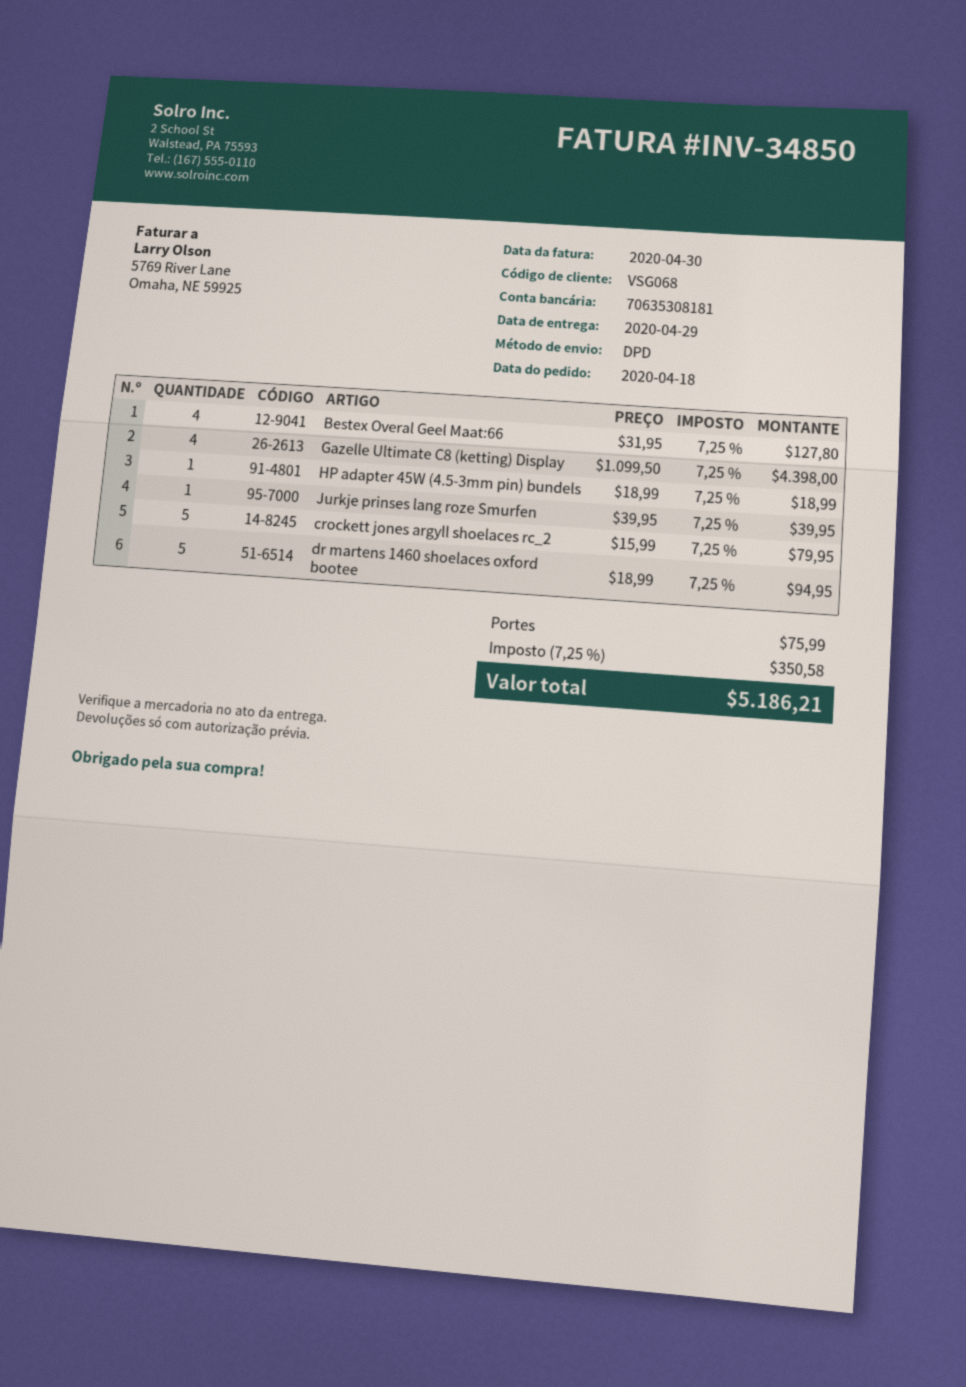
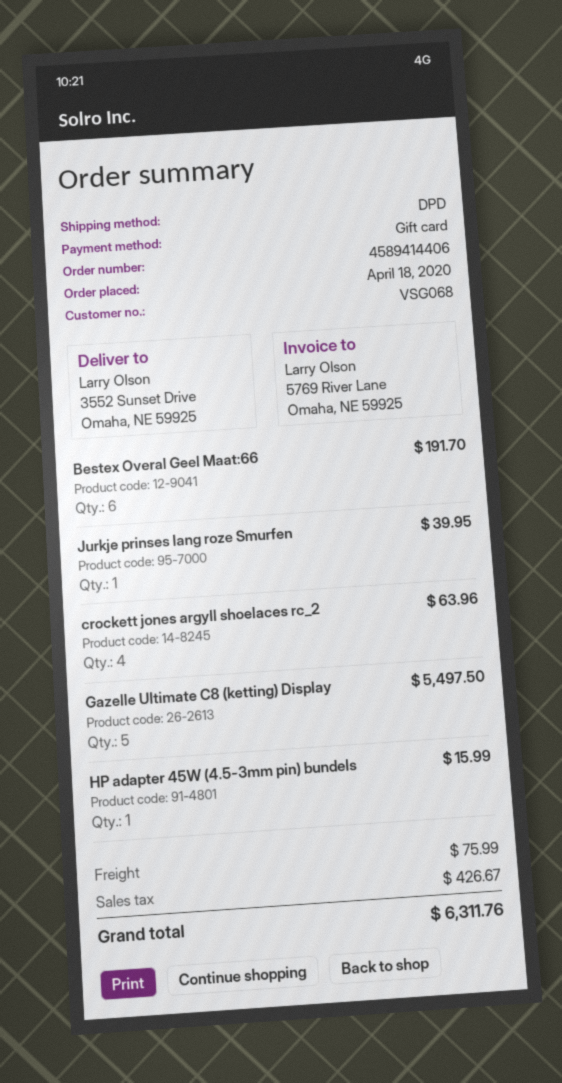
Bestex Overal Geel Maat:66: 4 for 127.80 -> 6 for 191.70
Gazelle Ultimate C8 (ketting) Display: 4 for 4398.00 -> 5 for 5497.50
HP adapter 45W (4.5-3mm pin) bundels: 1 for 18.99 -> 1 for 15.99
crockett jones argyll shoelaces rc_2: 5 for 79.95 -> 4 for 63.96
dr martens 1460 shoelaces oxford bootee: 5 for 94.95 -> none
tax: 350.58 -> 426.67
total: 5186.21 -> 6311.76

